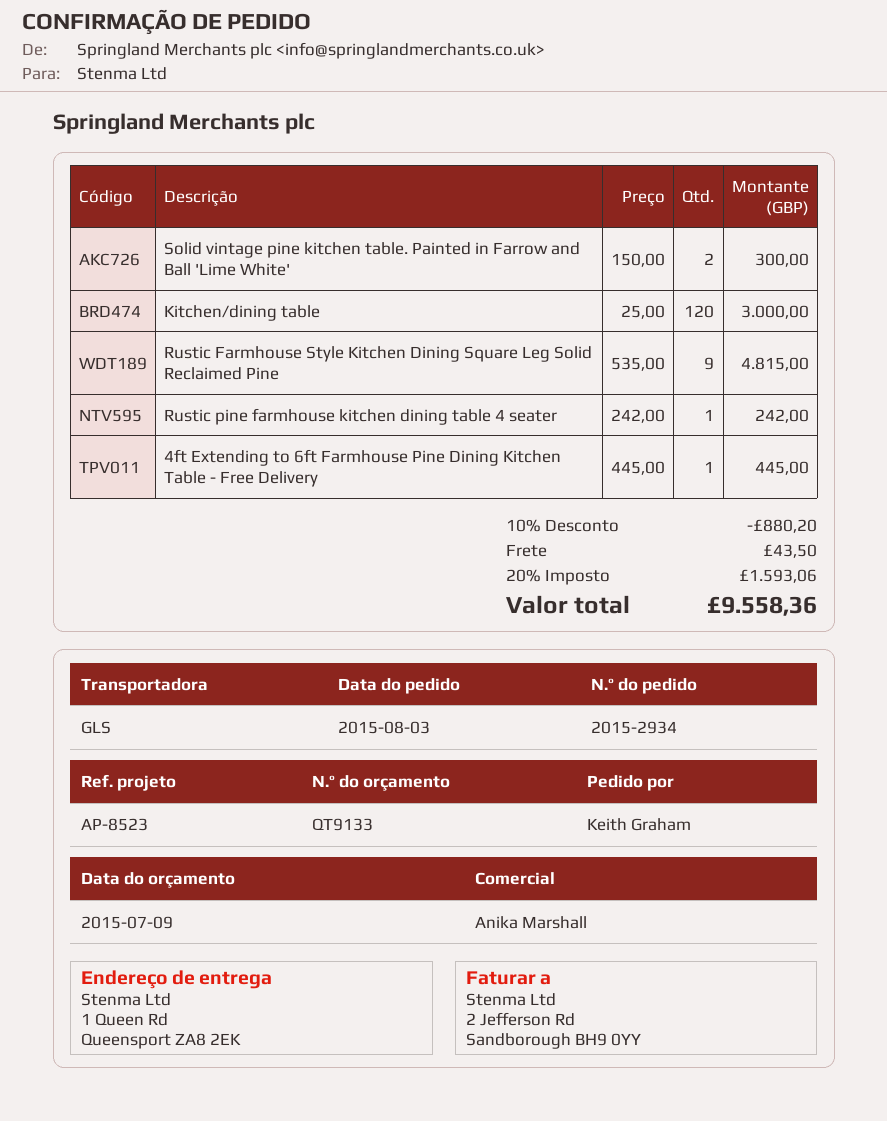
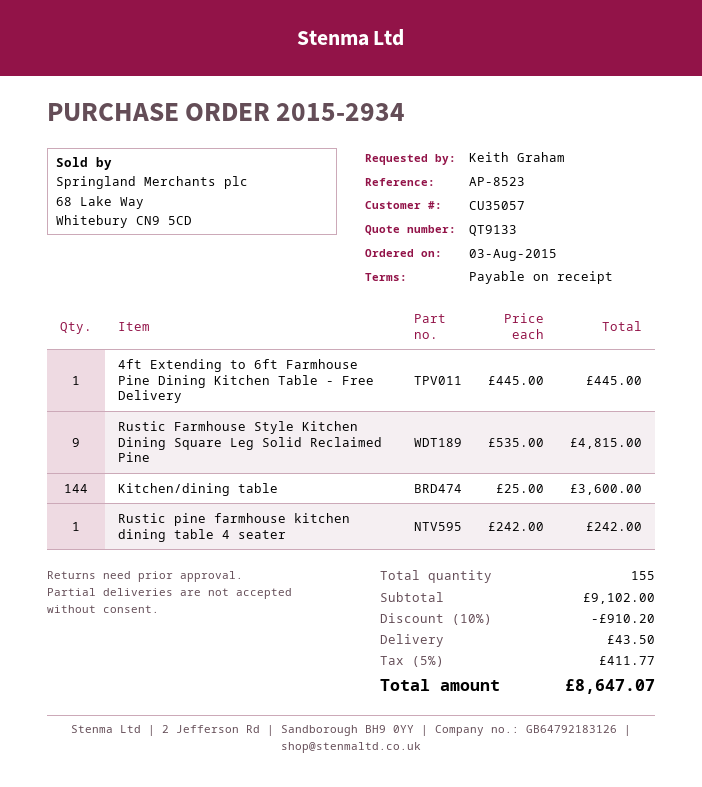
Solid vintage pine kitchen table. Painted in Farrow and Ball 'Lime White': 2 x 150.00 = 300.00 -> none
Kitchen/dining table: 120 x 25.00 = 3000.00 -> 144 x 25.00 = 3600.00
discount: 10% = 880.20 -> 10% = 910.20
tax: 20% = 1593.06 -> 5% = 411.77
total: 9558.36 -> 8647.07

